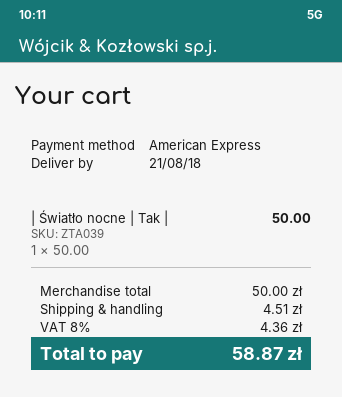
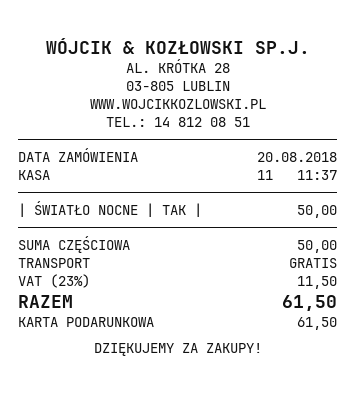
payment method: American Express -> gift card
shipping: 4.51 -> 0.00
tax: 8% = 4.36 -> 23% = 11.50
total: 58.87 -> 61.50

